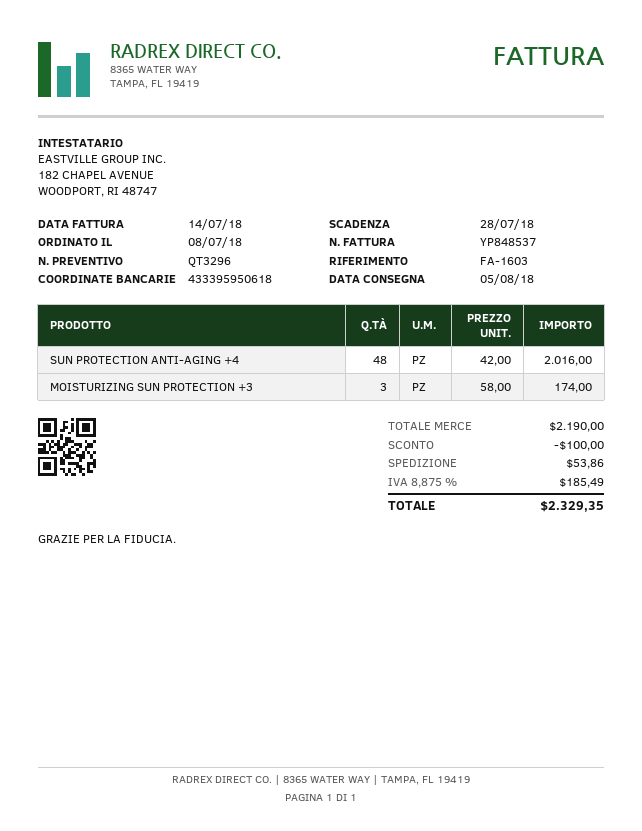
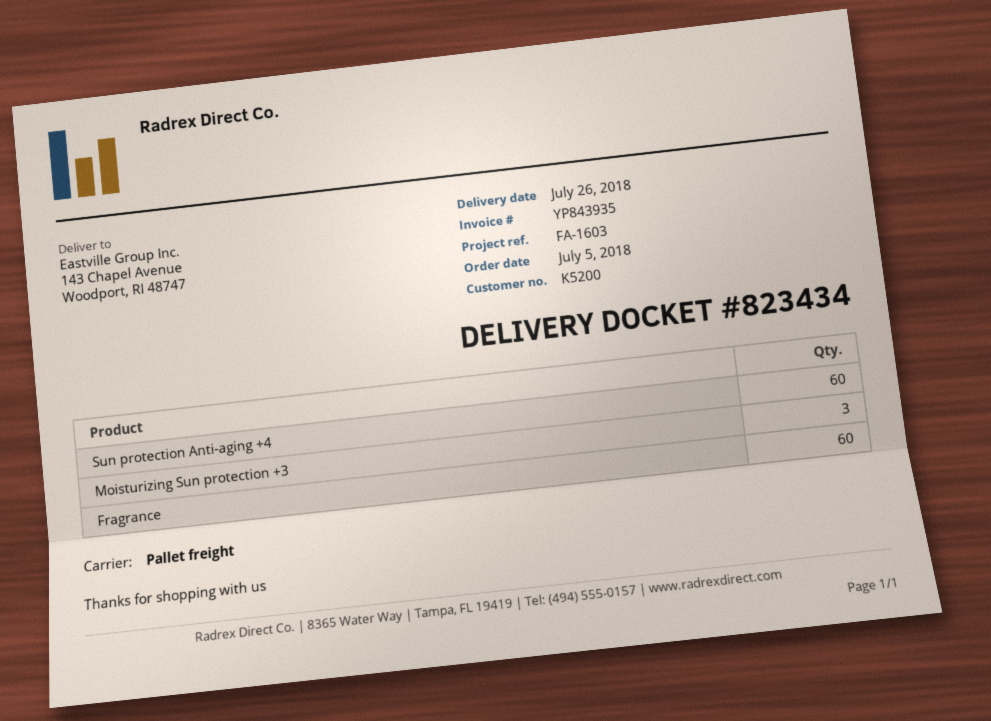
order date: 2018-07-08 -> 2018-07-05
delivery date: 2018-08-05 -> 2018-07-26
invoice number: YP848537 -> YP843935
SUN PROTECTION ANTI-AGING +4: 48 -> 60
Fragrance: none -> 60

